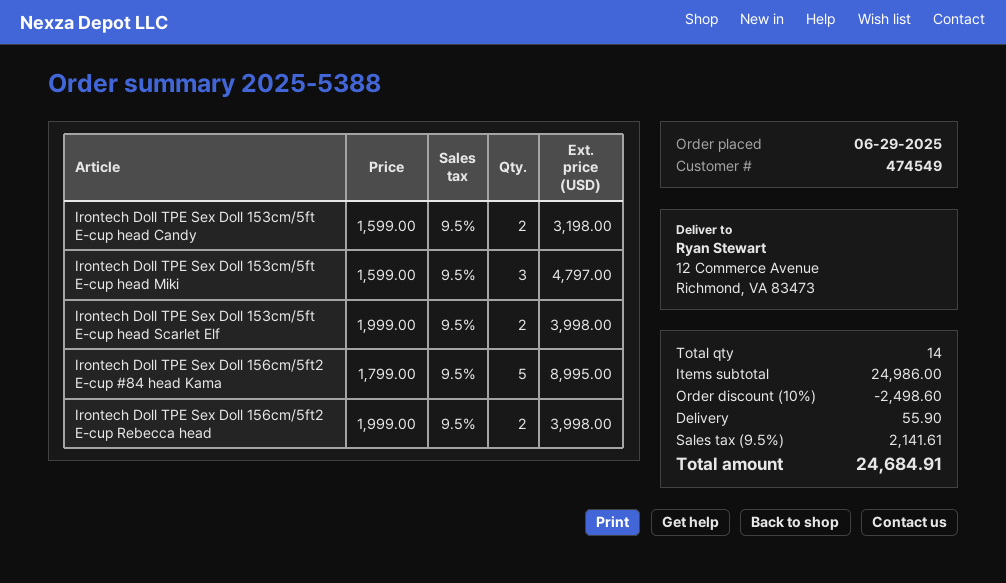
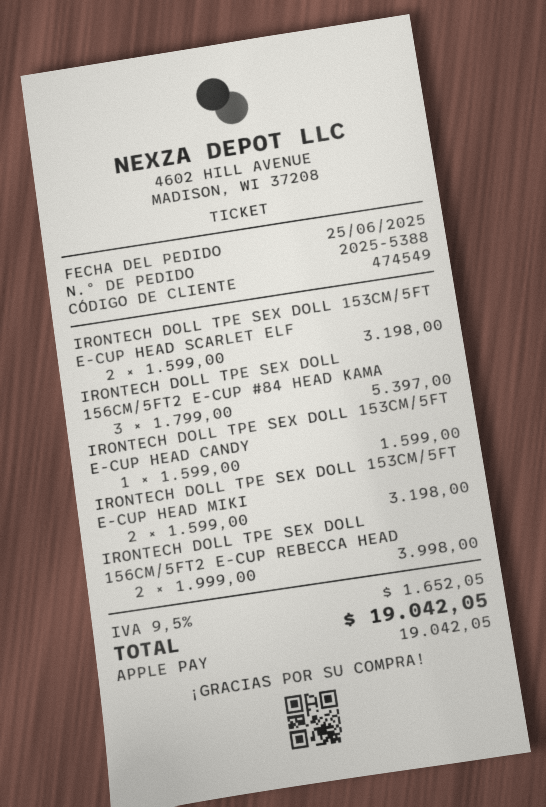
order date: 2025-06-29 -> 2025-06-25
Irontech Doll TPE Sex Doll 153cm/5ft E-cup head Candy: 2 x 1599.00 = 3198.00 -> 1 x 1599.00 = 1599.00
Irontech Doll TPE Sex Doll 153cm/5ft E-cup head Miki: 3 x 1599.00 = 4797.00 -> 2 x 1599.00 = 3198.00
Irontech Doll TPE Sex Doll 153cm/5ft E-cup head Scarlet Elf: 2 x 1999.00 = 3998.00 -> 2 x 1599.00 = 3198.00
Irontech Doll TPE Sex Doll 156cm/5ft2 E-cup #84 head Kama: 5 x 1799.00 = 8995.00 -> 3 x 1799.00 = 5397.00
discount: 10% = 2498.60 -> none
shipping: 55.90 -> none
tax: 9.5% = 2141.61 -> 9.5% = 1652.05
total: 24684.91 -> 19042.05

